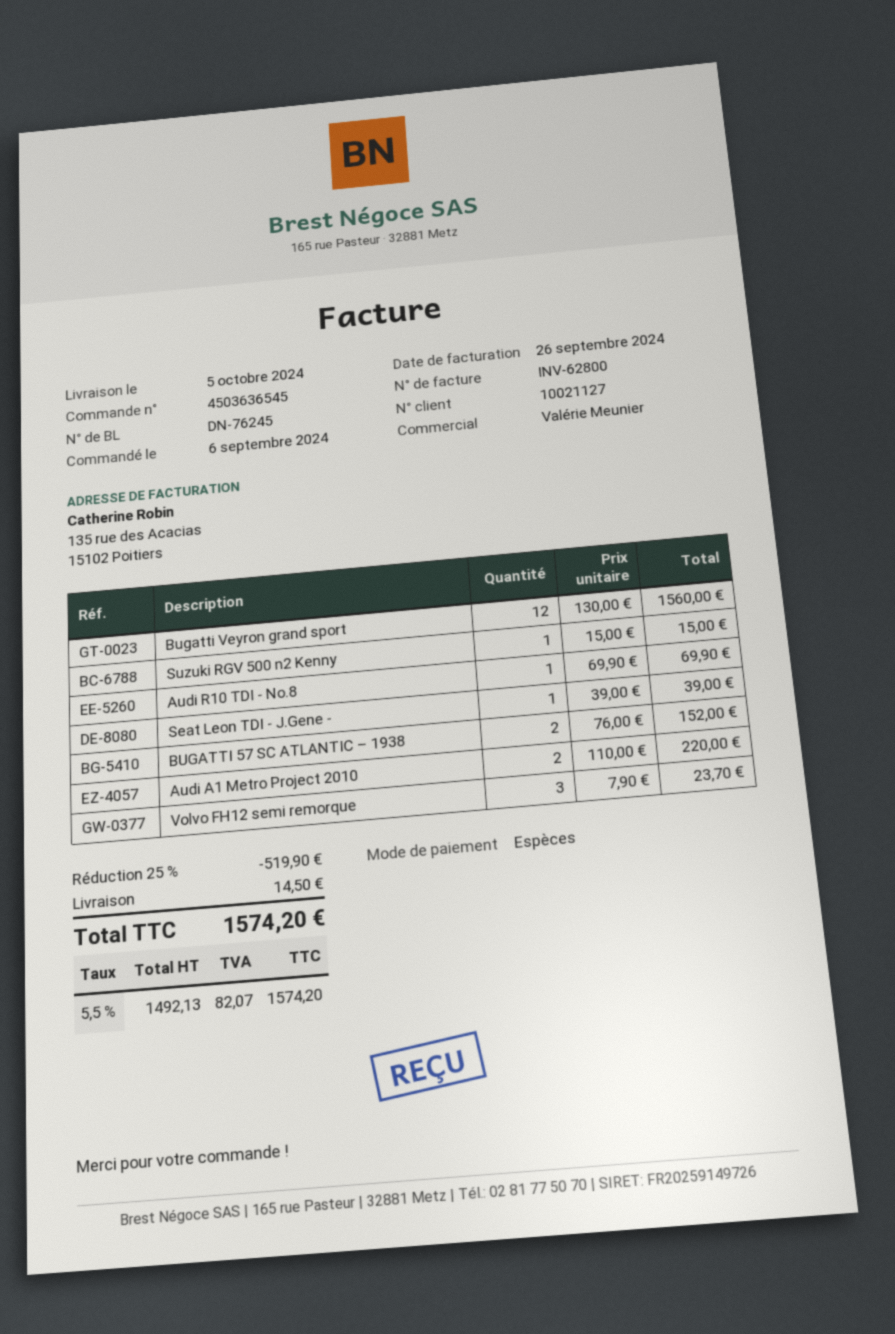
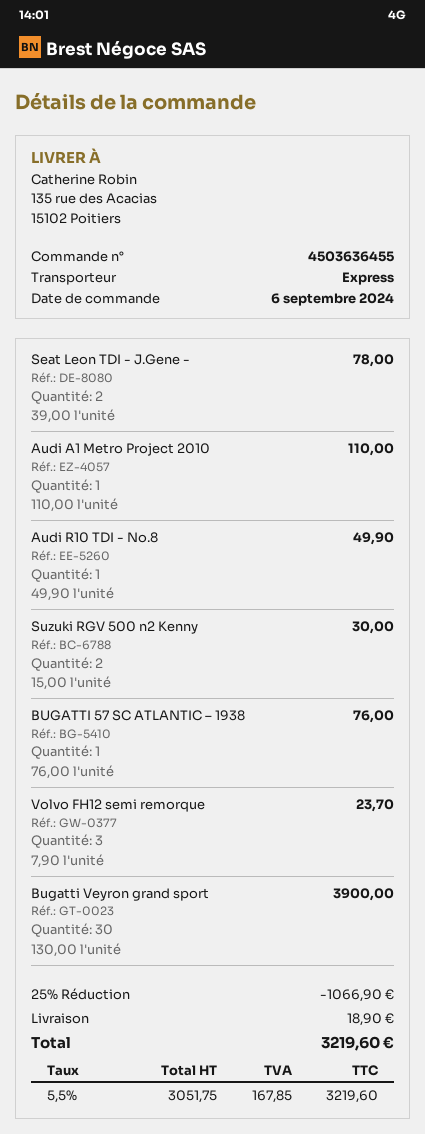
order number: 4503636545 -> 4503636455
Bugatti Veyron grand sport: 12 x 130.00 = 1560.00 -> 30 x 130.00 = 3900.00
Suzuki RGV 500 n2 Kenny: 1 x 15.00 = 15.00 -> 2 x 15.00 = 30.00
Audi R10 TDI - No.8: 1 x 69.90 = 69.90 -> 1 x 49.90 = 49.90
Seat Leon TDI - J.Gene -: 1 x 39.00 = 39.00 -> 2 x 39.00 = 78.00
BUGATTI 57 SC ATLANTIC – 1938: 2 x 76.00 = 152.00 -> 1 x 76.00 = 76.00
Audi A1 Metro Project 2010: 2 x 110.00 = 220.00 -> 1 x 110.00 = 110.00
discount: 25% = 519.90 -> 25% = 1066.90
shipping: 14.50 -> 18.90
net: 1492.13 -> 3051.75
tax: 5.5% = 82.07 -> 5.5% = 167.85
total: 1574.20 -> 3219.60

